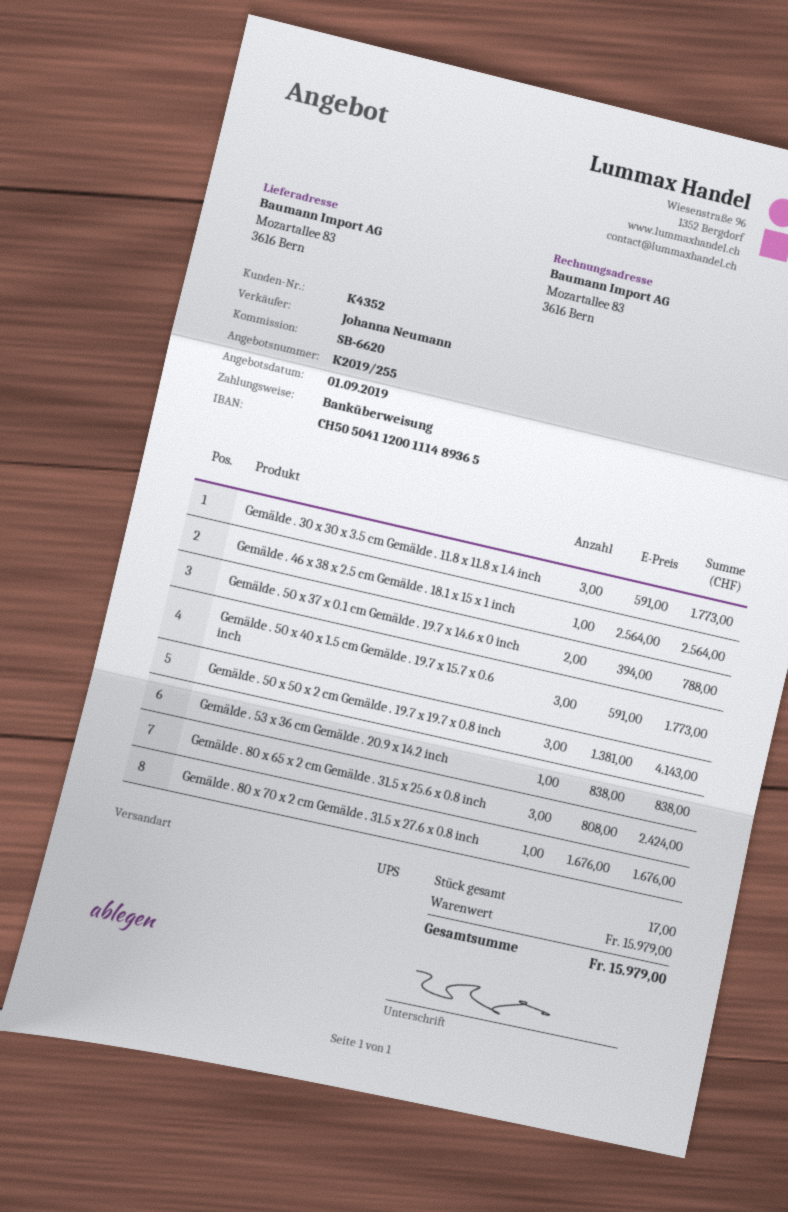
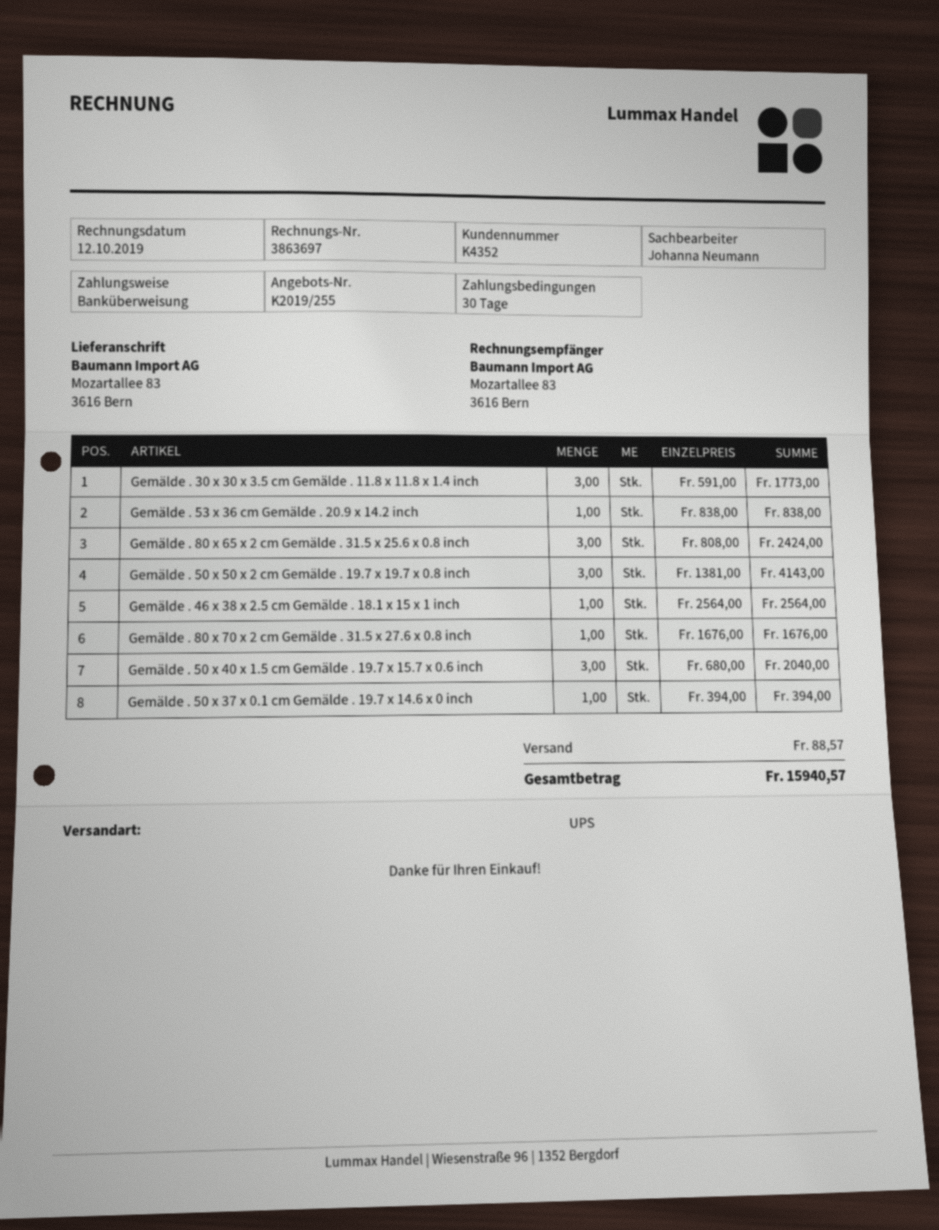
Gemälde . 50 x 37 x 0.1 cm Gemälde . 19.7 x 14.6 x 0 inch: 2 x 394.00 = 788.00 -> 1 x 394.00 = 394.00
Gemälde . 50 x 40 x 1.5 cm Gemälde . 19.7 x 15.7 x 0.6 inch: 3 x 591.00 = 1773.00 -> 3 x 680.00 = 2040.00
shipping: none -> 88.57
total: 15979.00 -> 15940.57

